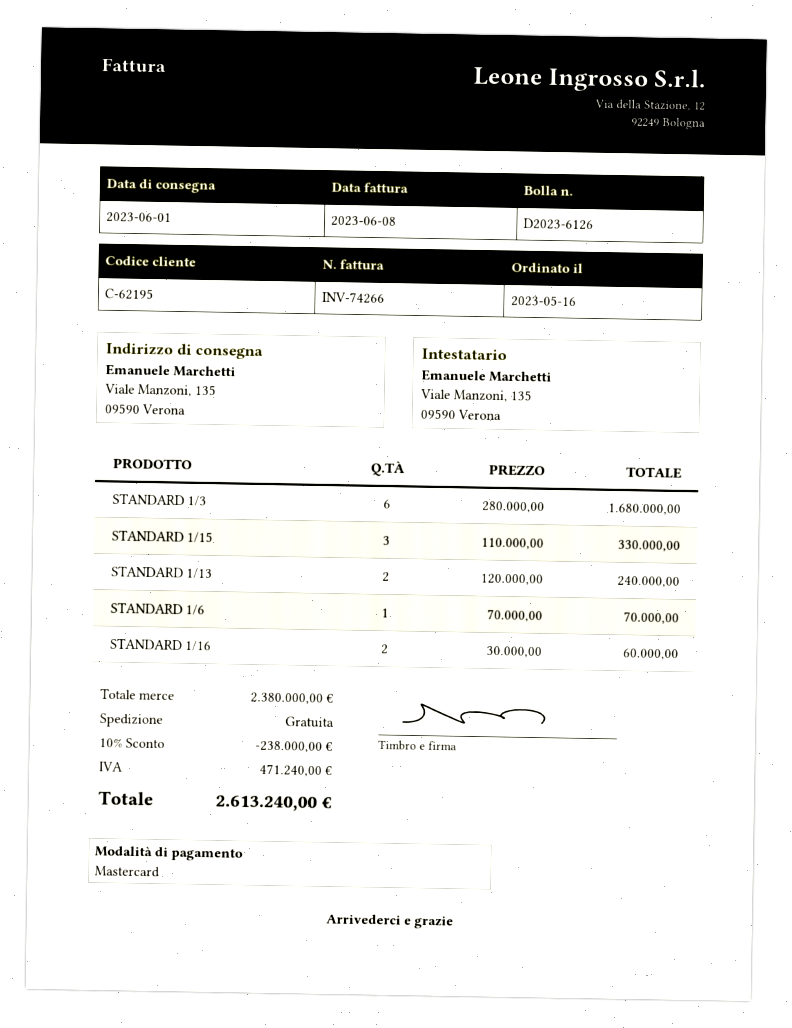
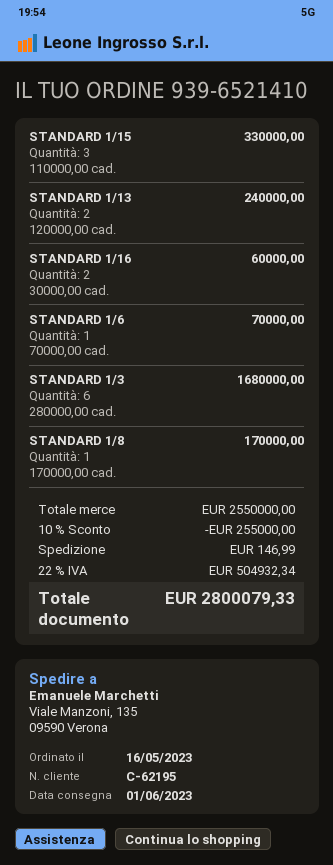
STANDARD 1/8: none -> 1 x 170000.00 = 170000.00
subtotal: 2380000.00 -> 2550000.00
discount: 10% = 238000.00 -> 10% = 255000.00
shipping: 0.00 -> 146.99
tax: 471240.00 -> 504932.34
total: 2613240.00 -> 2800079.33

